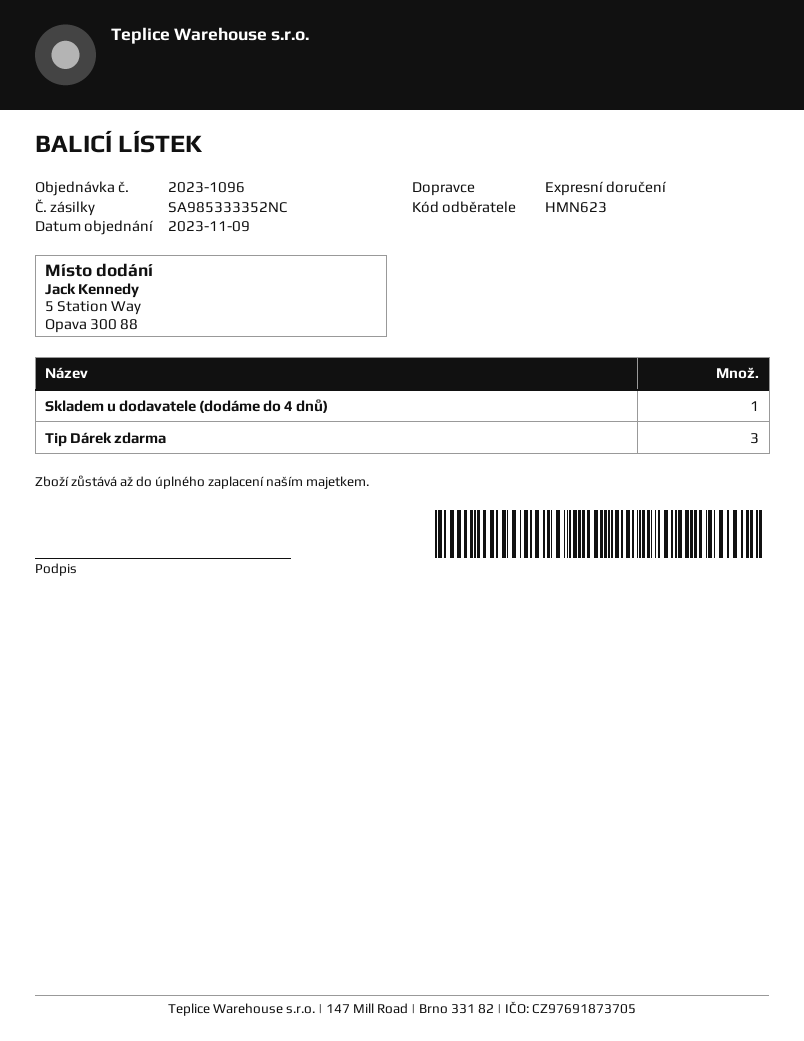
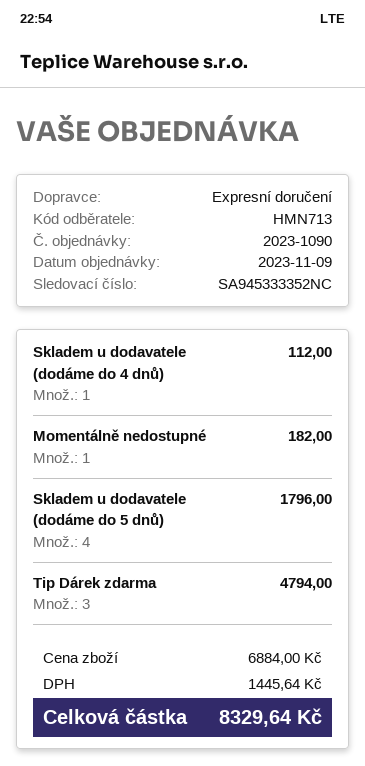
order number: 2023-1096 -> 2023-1090
customer number: HMN623 -> HMN713
tracking number: SA985333352NC -> SA945333352NC
Momentálně nedostupné: none -> 1
Skladem u dodavatele (dodáme do 5 dnů): none -> 4

